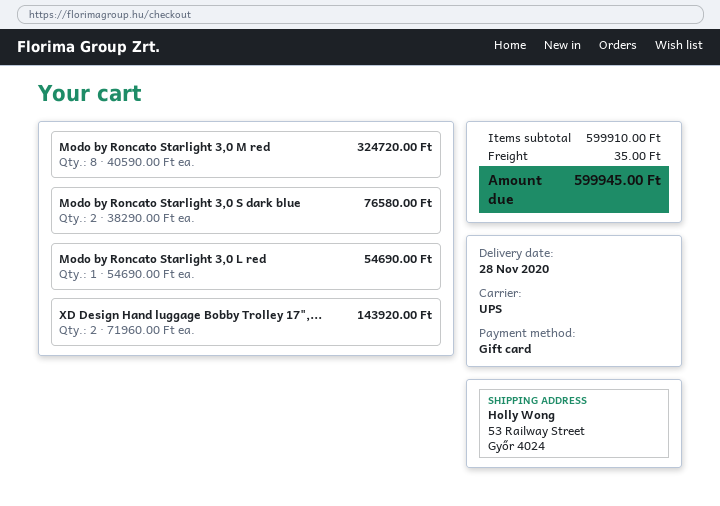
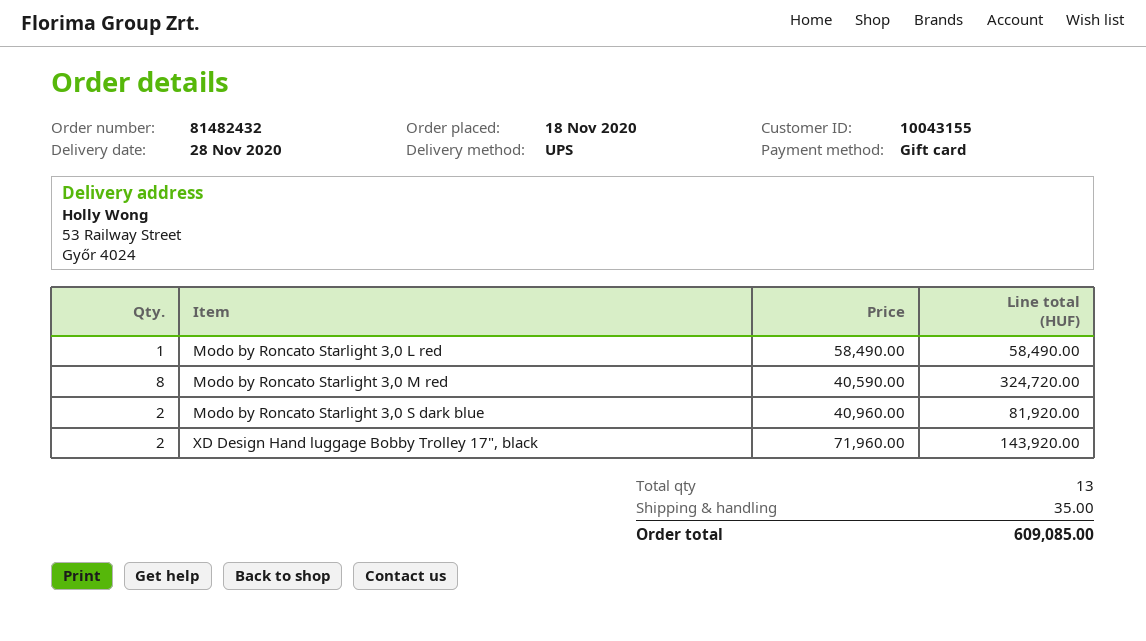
Modo by Roncato Starlight 3,0 S dark blue: 2 x 38290.00 = 76580.00 -> 2 x 40960.00 = 81920.00
Modo by Roncato Starlight 3,0 L red: 1 x 54690.00 = 54690.00 -> 1 x 58490.00 = 58490.00
total: 599945.00 -> 609085.00

